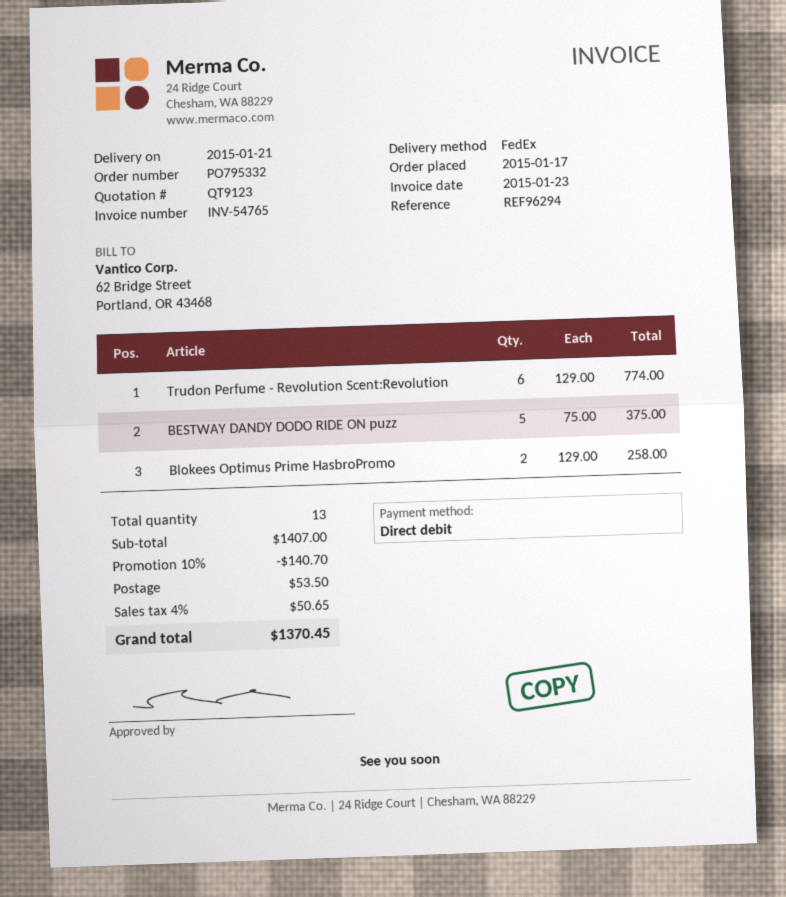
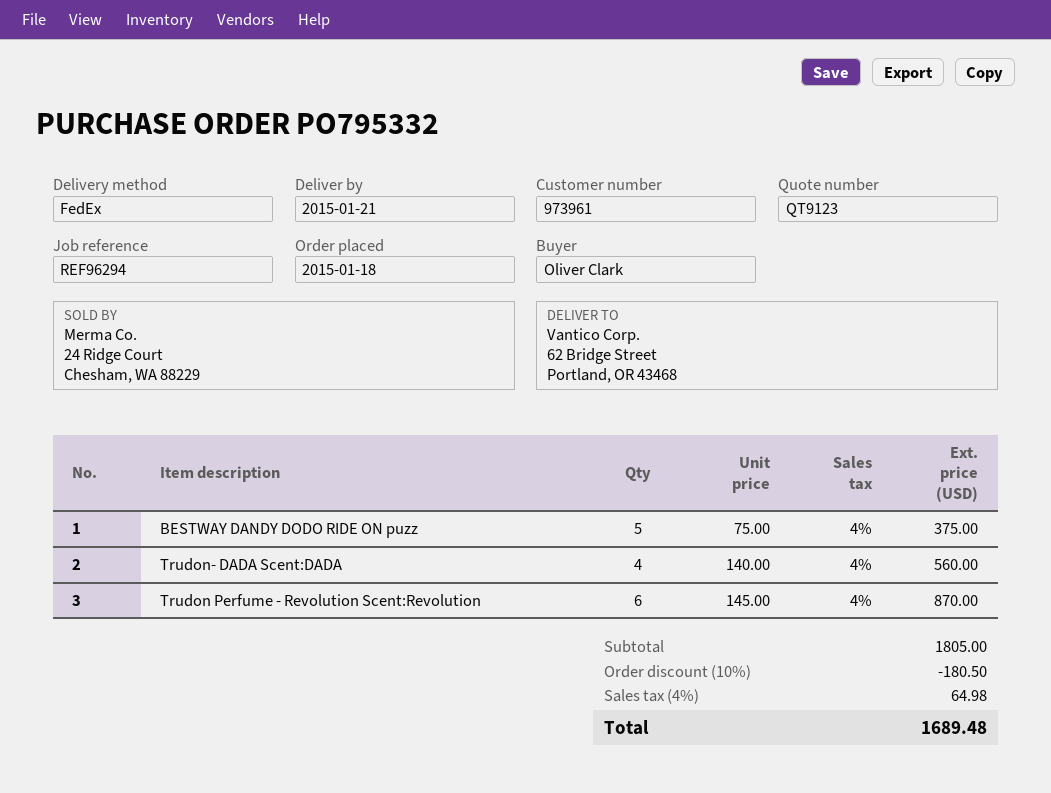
order date: 2015-01-17 -> 2015-01-18
Trudon Perfume - Revolution Scent:Revolution: 6 x 129.00 = 774.00 -> 6 x 145.00 = 870.00
Blokees Optimus Prime HasbroPromo: 2 x 129.00 = 258.00 -> none
Trudon- DADA Scent:DADA: none -> 4 x 140.00 = 560.00
subtotal: 1407.00 -> 1805.00
discount: 10% = 140.70 -> 10% = 180.50
shipping: 53.50 -> none
tax: 4% = 50.65 -> 4% = 64.98
total: 1370.45 -> 1689.48

